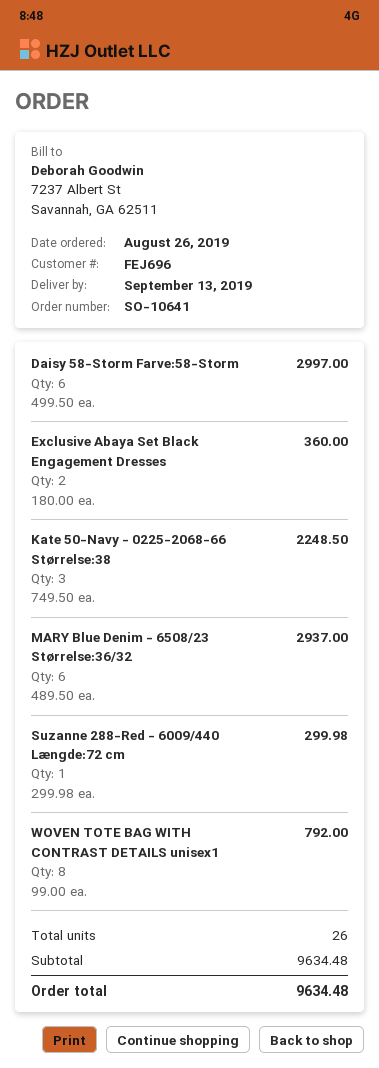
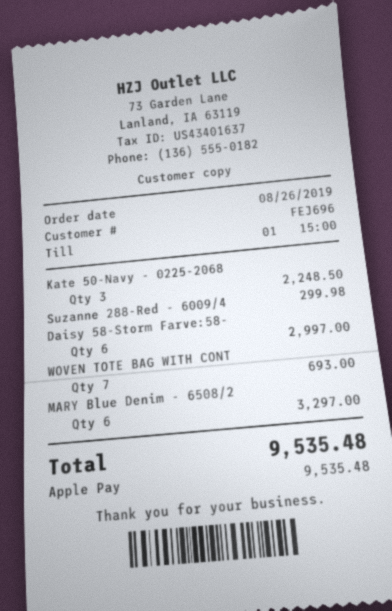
Exclusive Abaya Set Black Engagement Dresses: 2 for 360.00 -> none
MARY Blue Denim - 6508/23 Størrelse:36/32: 6 for 2937.00 -> 6 for 3297.00
WOVEN TOTE BAG WITH CONTRAST DETAILS unisex1: 8 for 792.00 -> 7 for 693.00
total: 9634.48 -> 9535.48

